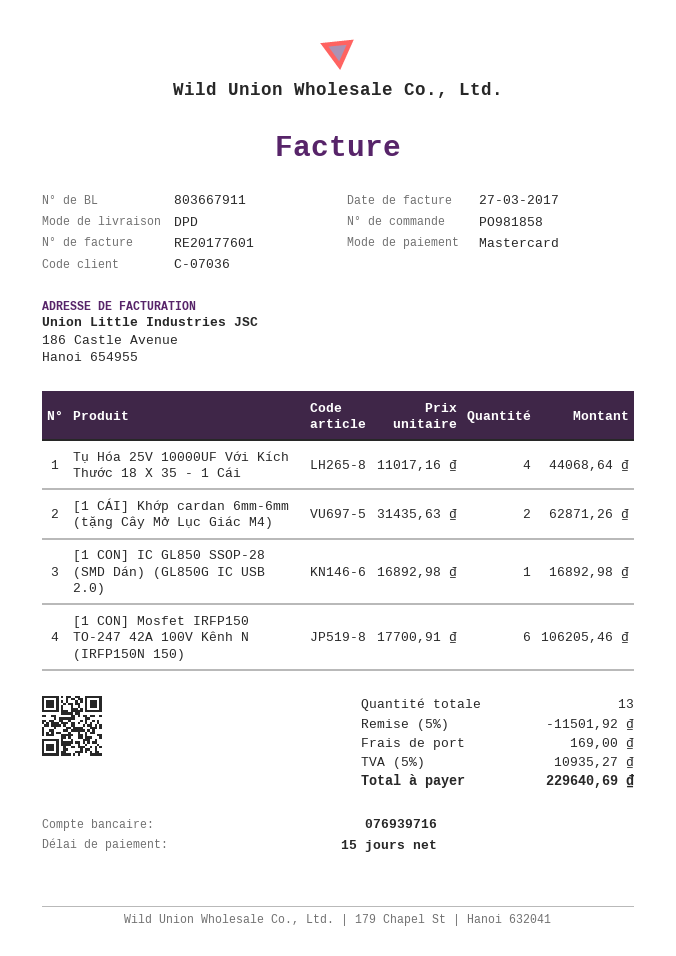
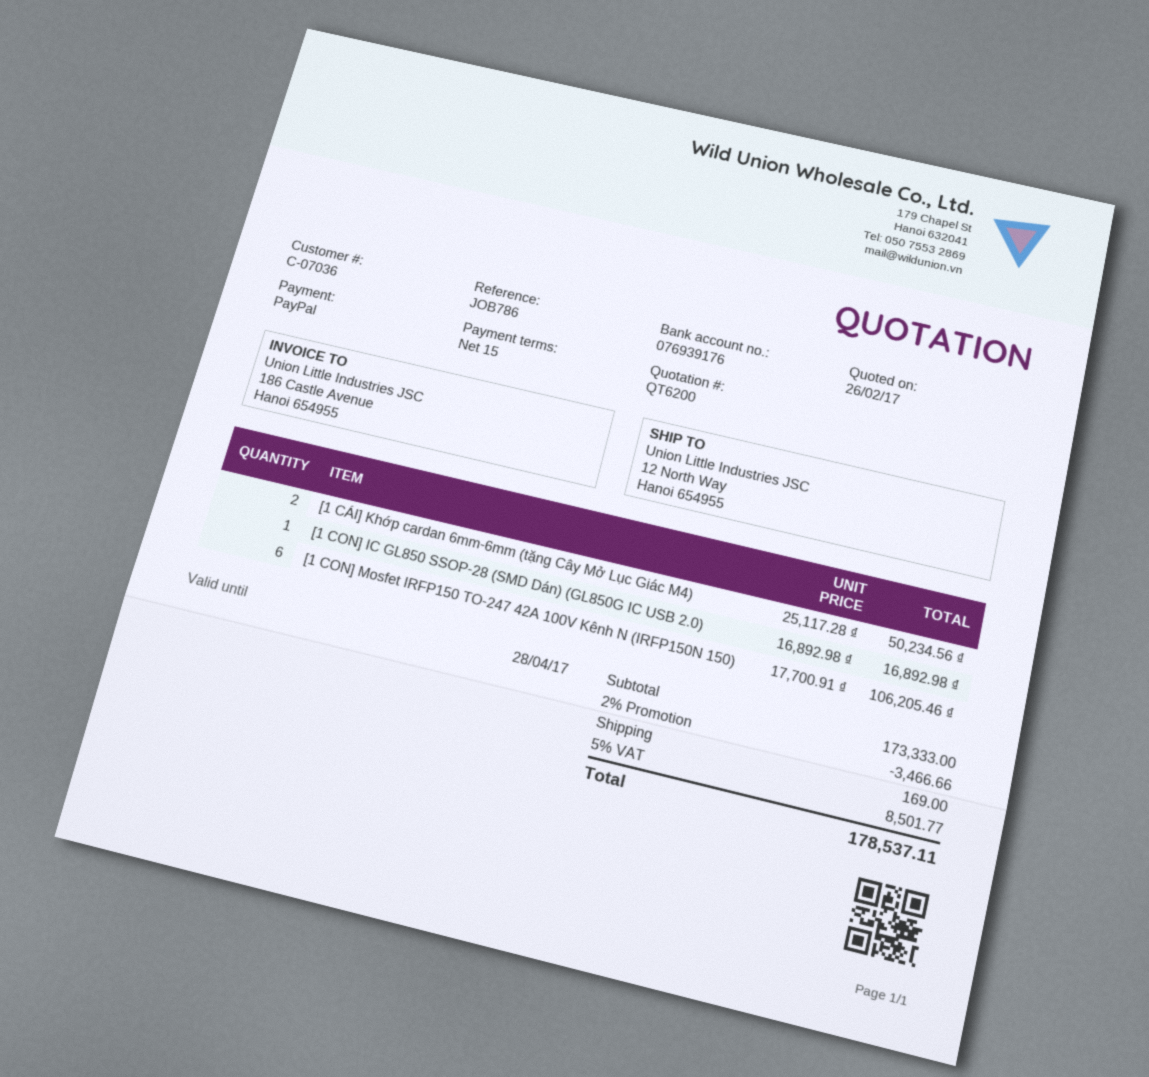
payment method: Mastercard -> PayPal
bank account: 076939716 -> 076939176
Tụ Hóa 25V 10000UF Với Kích Thước 18 X 35 - 1 Cái: 4 x 11017.16 = 44068.64 -> none
[1 CÁI] Khớp cardan 6mm-6mm (tặng Cây Mở Lục Giác M4): 2 x 31435.63 = 62871.26 -> 2 x 25117.28 = 50234.56
discount: 5% = 11501.92 -> 2% = 3466.66
tax: 5% = 10935.27 -> 5% = 8501.77
total: 229640.69 -> 178537.11

